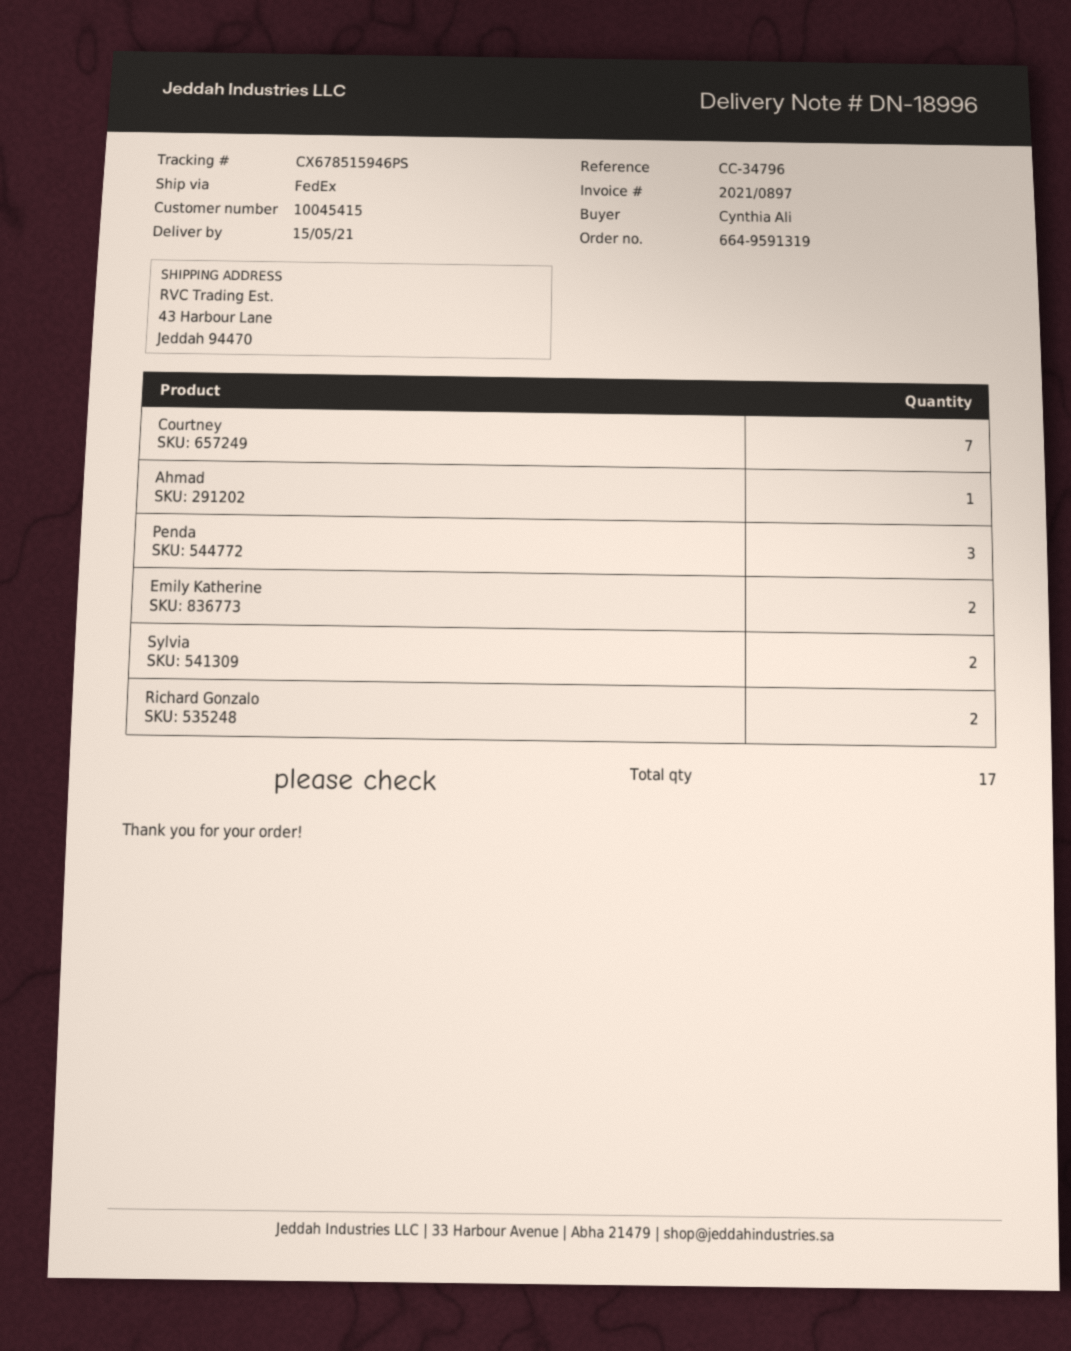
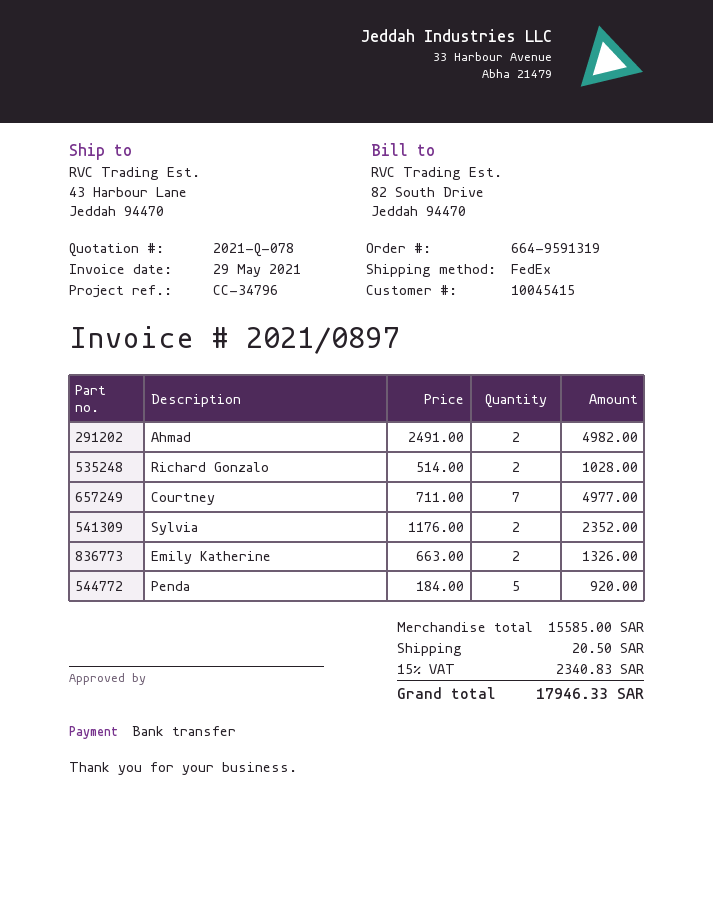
Ahmad: 1 -> 2
Penda: 3 -> 5

